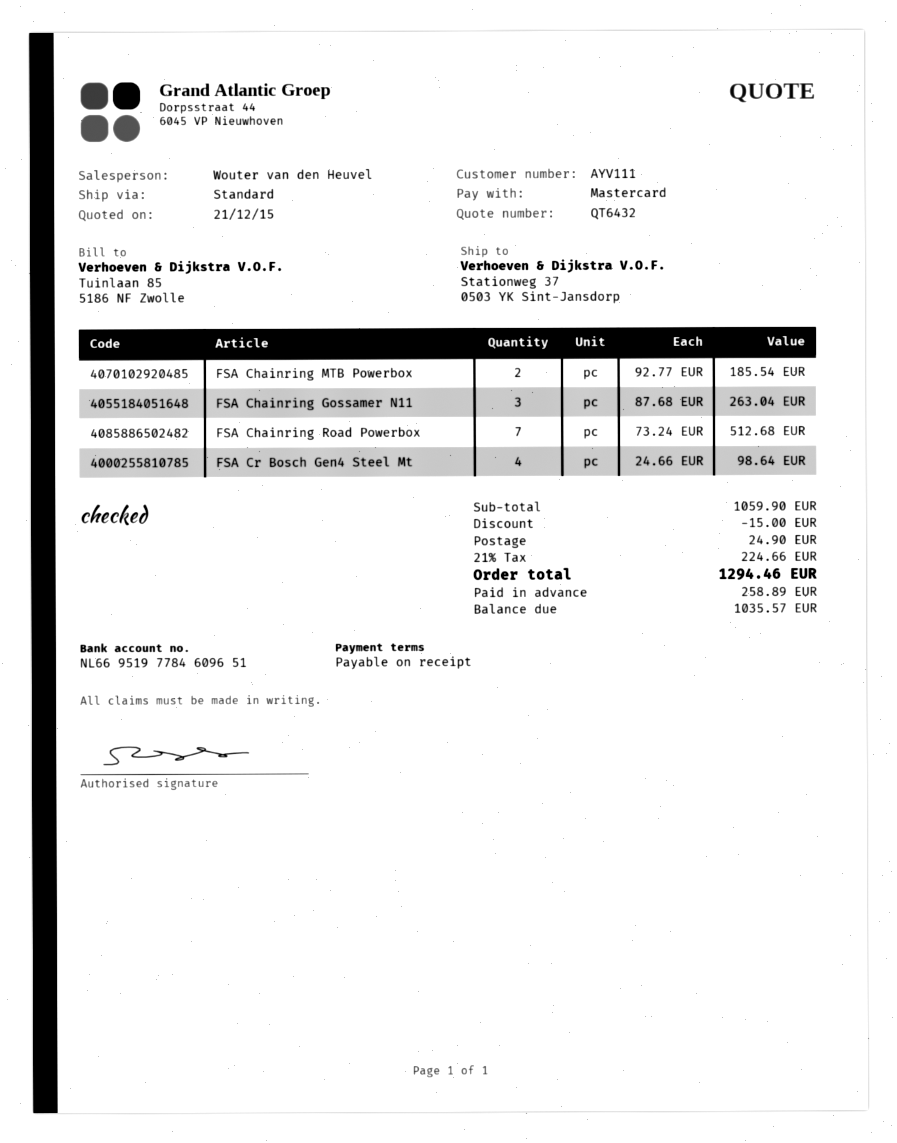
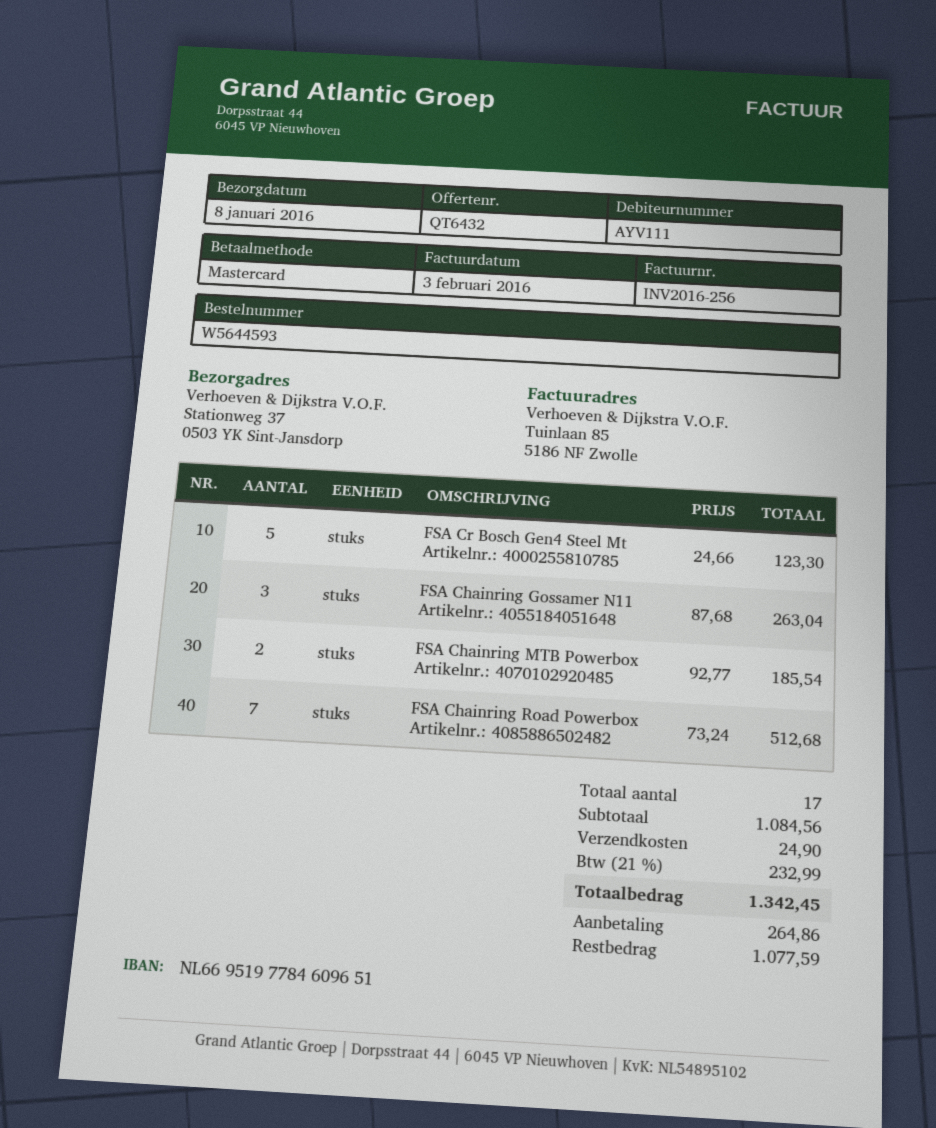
FSA Cr Bosch Gen4 Steel Mt: 4 x 24.66 = 98.64 -> 5 x 24.66 = 123.30
subtotal: 1059.90 -> 1084.56
discount: 15.00 -> none
tax: 21% = 224.66 -> 21% = 232.99
total: 1294.46 -> 1342.45
deposit: 258.89 -> 264.86
balance: 1035.57 -> 1077.59

